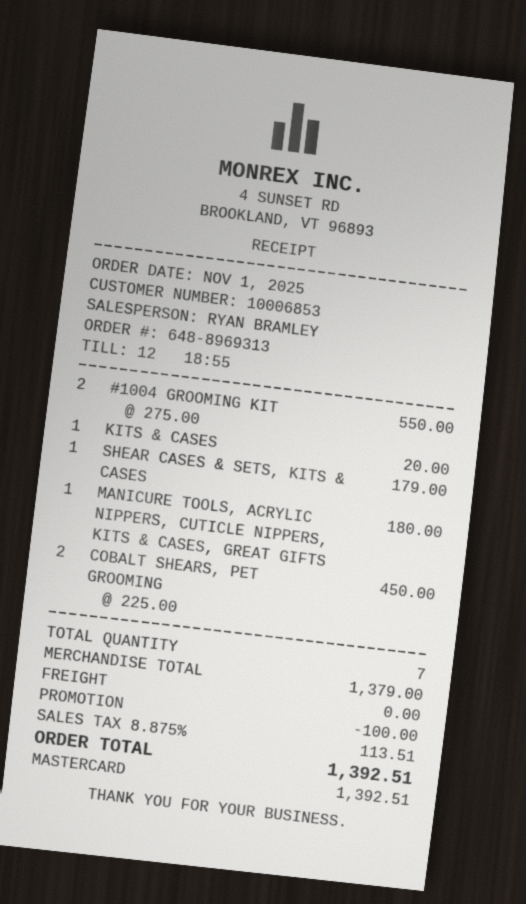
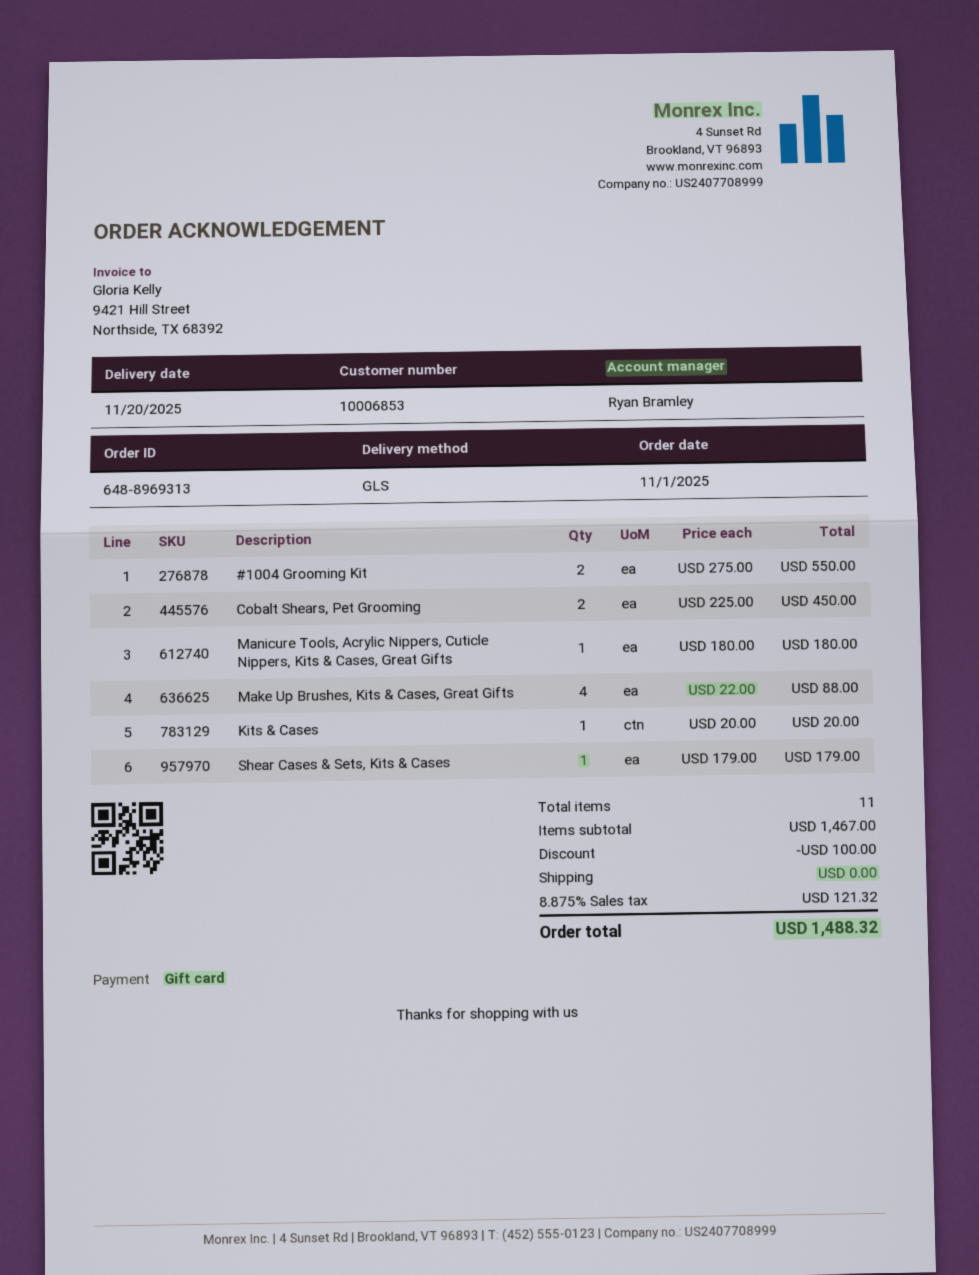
payment method: Mastercard -> gift card
Make Up Brushes, Kits & Cases, Great Gifts: none -> 4 x 22.00 = 88.00
total quantity: 7 -> 11
subtotal: 1379.00 -> 1467.00
tax: 8.875% = 113.51 -> 8.875% = 121.32
total: 1392.51 -> 1488.32

